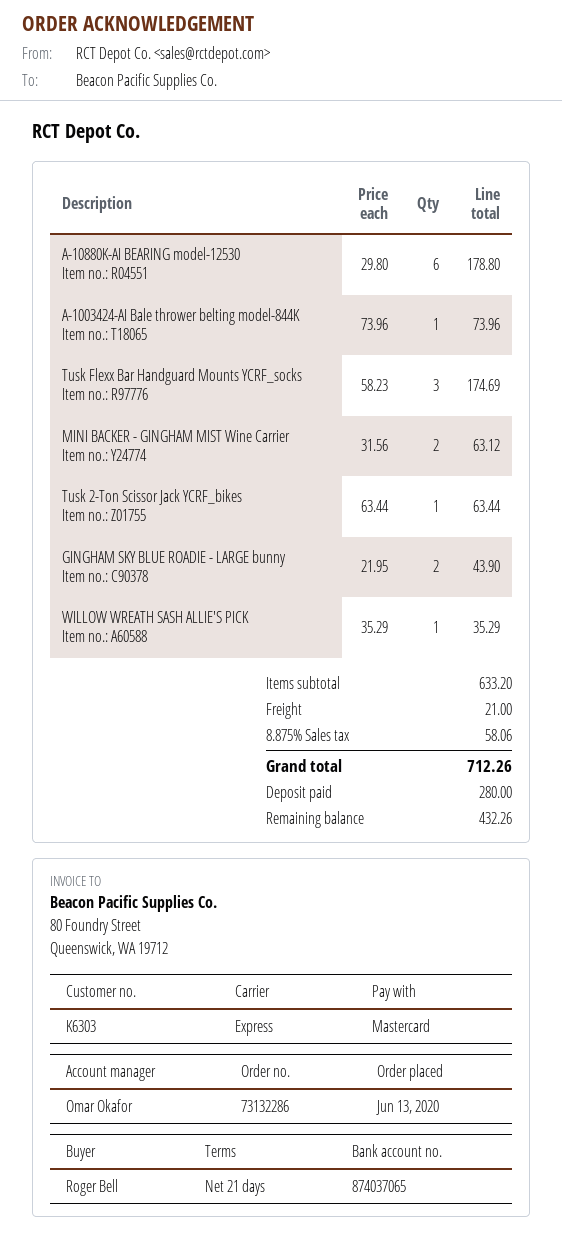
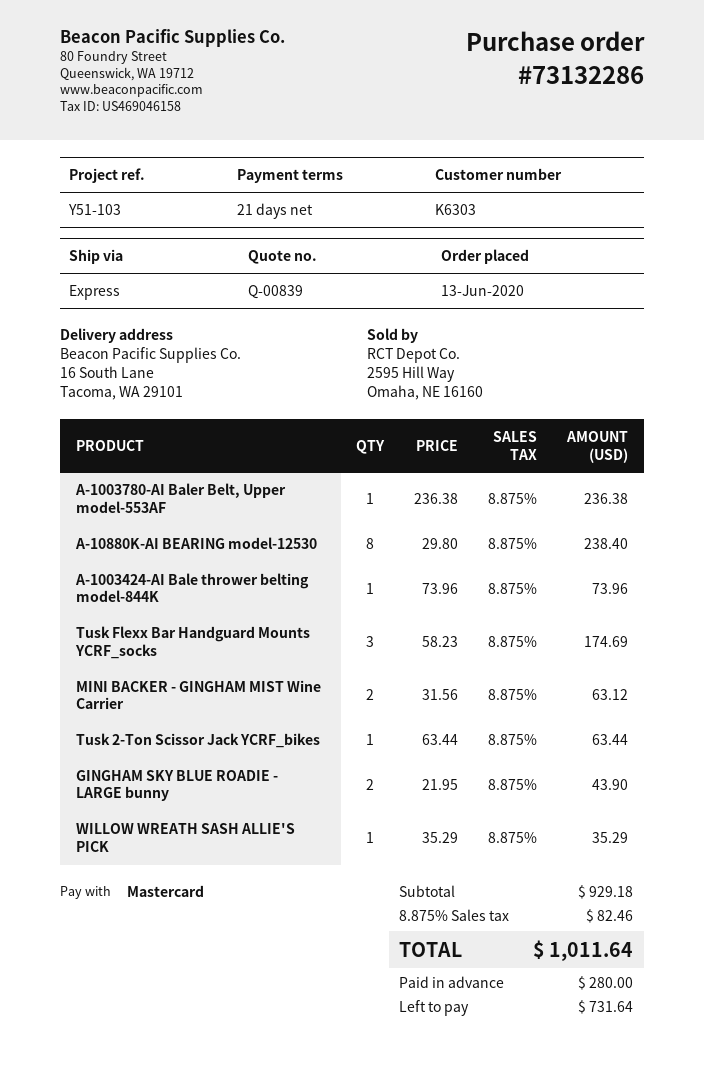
A-10880K-AI BEARING model-12530: 6 x 29.80 = 178.80 -> 8 x 29.80 = 238.40
A-1003780-AI Baler Belt, Upper model-553AF: none -> 1 x 236.38 = 236.38
subtotal: 633.20 -> 929.18
shipping: 21.00 -> none
tax: 8.875% = 58.06 -> 8.875% = 82.46
total: 712.26 -> 1011.64
balance: 432.26 -> 731.64

